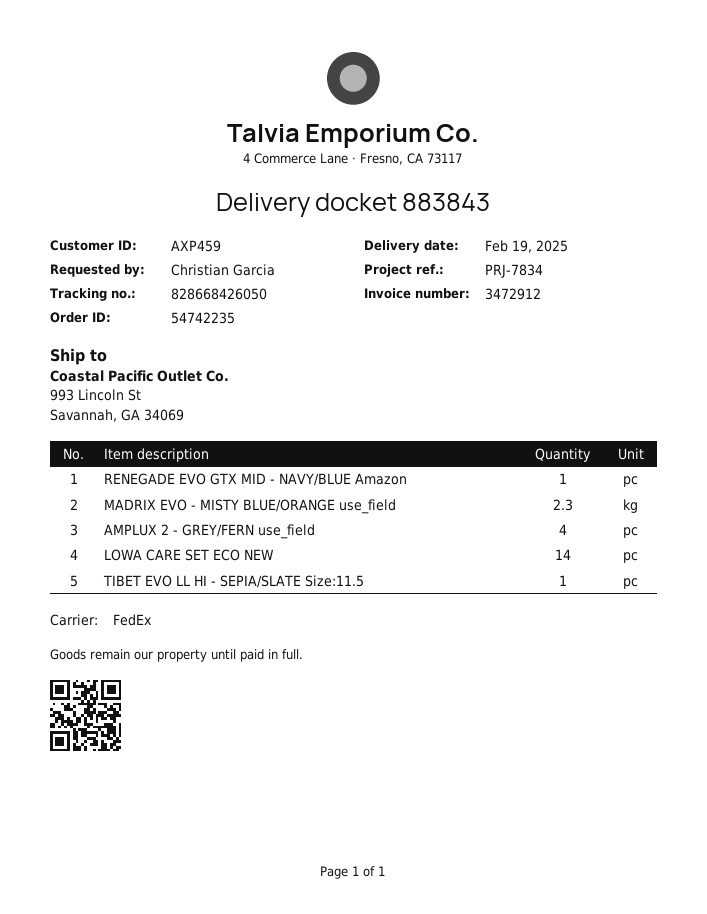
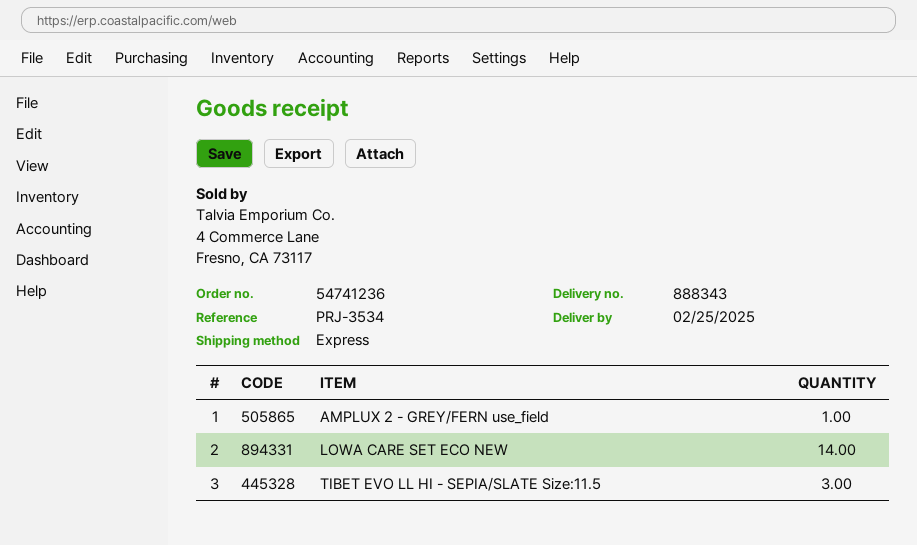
order number: 54742235 -> 54741236
delivery note number: 883843 -> 888343
delivery date: 2025-02-19 -> 2025-02-25
reference: PRJ-7834 -> PRJ-3534
shipping method: FedEx -> express
RENEGADE EVO GTX MID - NAVY/BLUE Amazon: 1 -> none
MADRIX EVO - MISTY BLUE/ORANGE use_field: 2.3 -> none
AMPLUX 2 - GREY/FERN use_field: 4 -> 1
TIBET EVO LL HI - SEPIA/SLATE Size:11.5: 1 -> 3

